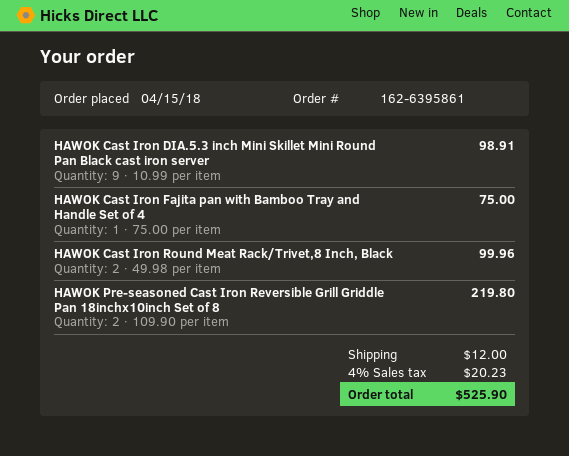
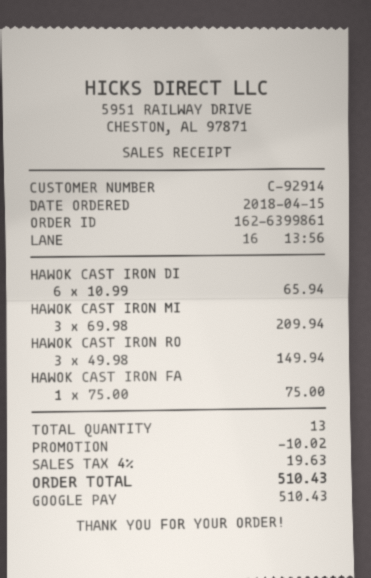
order number: 162-6395861 -> 162-6399861
HAWOK Cast Iron DIA.5.3 inch Mini Skillet Mini Round Pan Black cast iron server: 9 x 10.99 = 98.91 -> 6 x 10.99 = 65.94
HAWOK Cast Iron Round Meat Rack/Trivet,8 Inch, Black: 2 x 49.98 = 99.96 -> 3 x 49.98 = 149.94
HAWOK Pre-seasoned Cast Iron Reversible Grill Griddle Pan 18inchx10inch Set of 8: 2 x 109.90 = 219.80 -> none
HAWOK CAST IRON MI: none -> 3 x 69.98 = 209.94
discount: none -> 10.02
shipping: 12.00 -> none
tax: 4% = 20.23 -> 4% = 19.63
total: 525.90 -> 510.43

